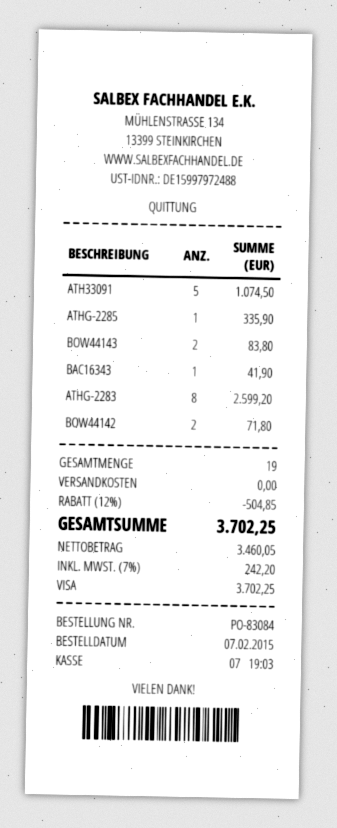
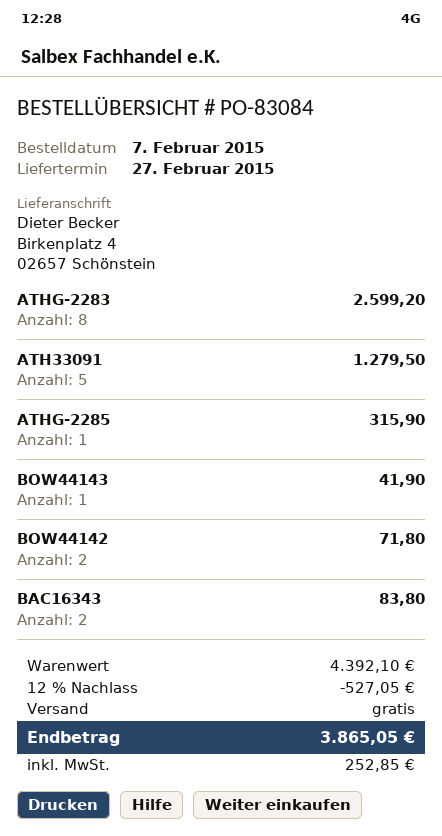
ATH33091: 5 for 1074.50 -> 5 for 1279.50
ATHG-2285: 1 for 335.90 -> 1 for 315.90
BOW44143: 2 for 83.80 -> 1 for 41.90
BAC16343: 1 for 41.90 -> 2 for 83.80
discount: 12% = 504.85 -> 12% = 527.05
tax: 242.20 -> 252.85
total: 3702.25 -> 3865.05

